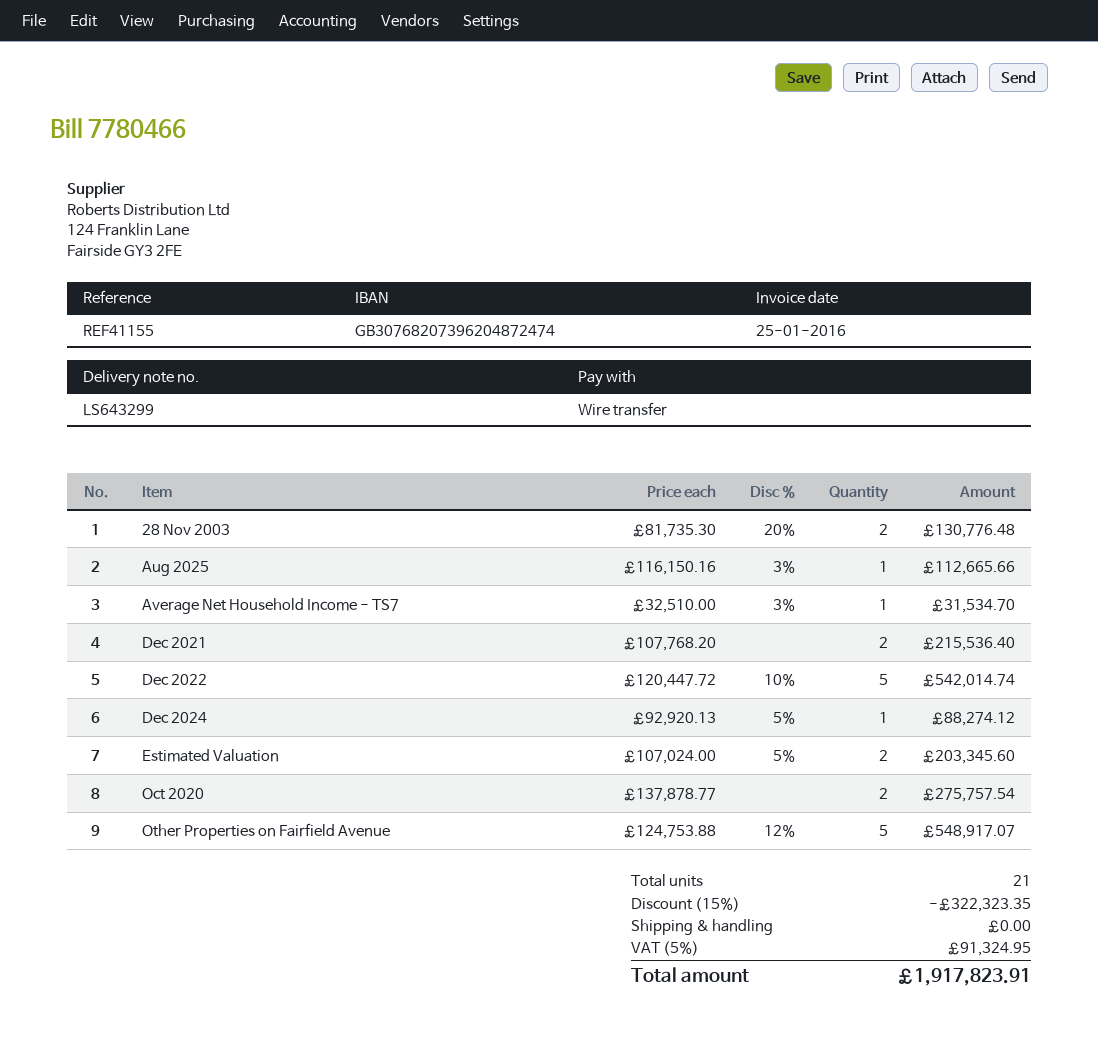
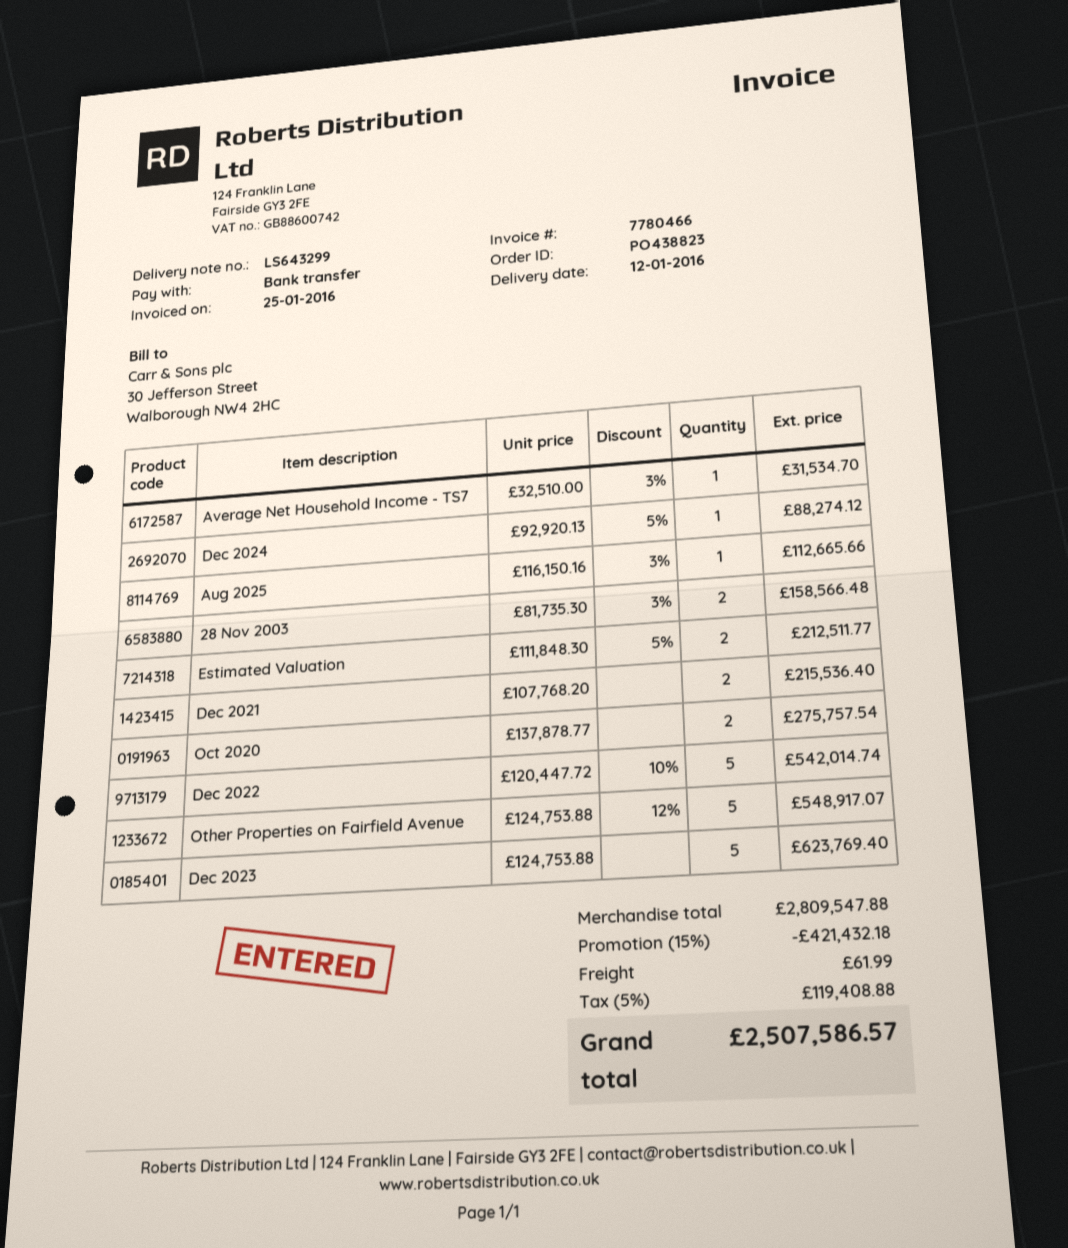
28 Nov 2003: 2 x 81735.30 - 20% = 130776.48 -> 2 x 81735.30 - 3% = 158566.48
Estimated Valuation: 2 x 107024.00 - 5% = 203345.60 -> 2 x 111848.30 - 5% = 212511.77
Dec 2023: none -> 5 x 124753.88 = 623769.40
discount: 15% = 322323.35 -> 15% = 421432.18
shipping: 0.00 -> 61.99
tax: 5% = 91324.95 -> 5% = 119408.88
total: 1917823.91 -> 2507586.57

